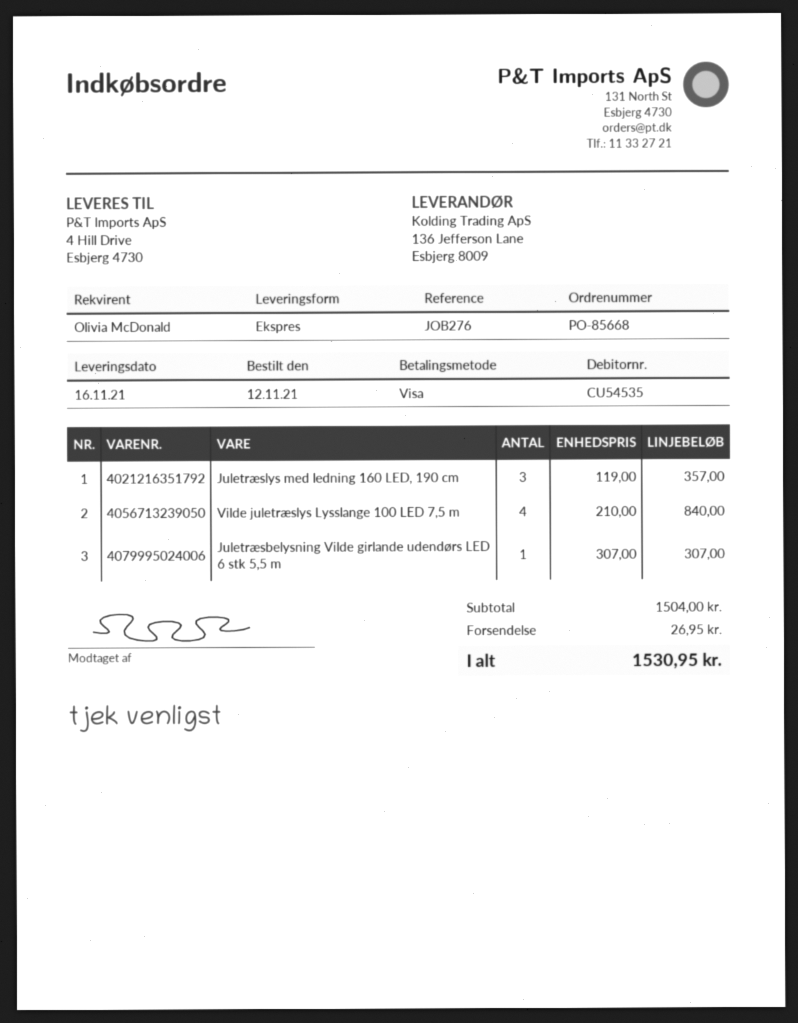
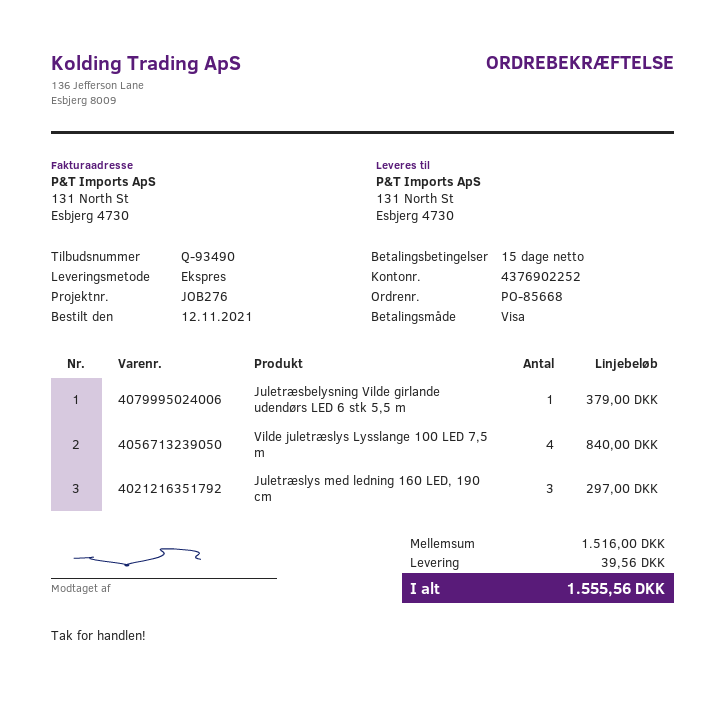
ship to: 4 Hill Drive, Esbjerg 4730 -> 131 North St, Esbjerg 4730
Juletræslys med ledning 160 LED, 190 cm: 3 for 357.00 -> 3 for 297.00
Juletræsbelysning Vilde girlande udendørs LED 6 stk 5,5 m: 1 for 307.00 -> 1 for 379.00
subtotal: 1504.00 -> 1516.00
shipping: 26.95 -> 39.56
total: 1530.95 -> 1555.56

